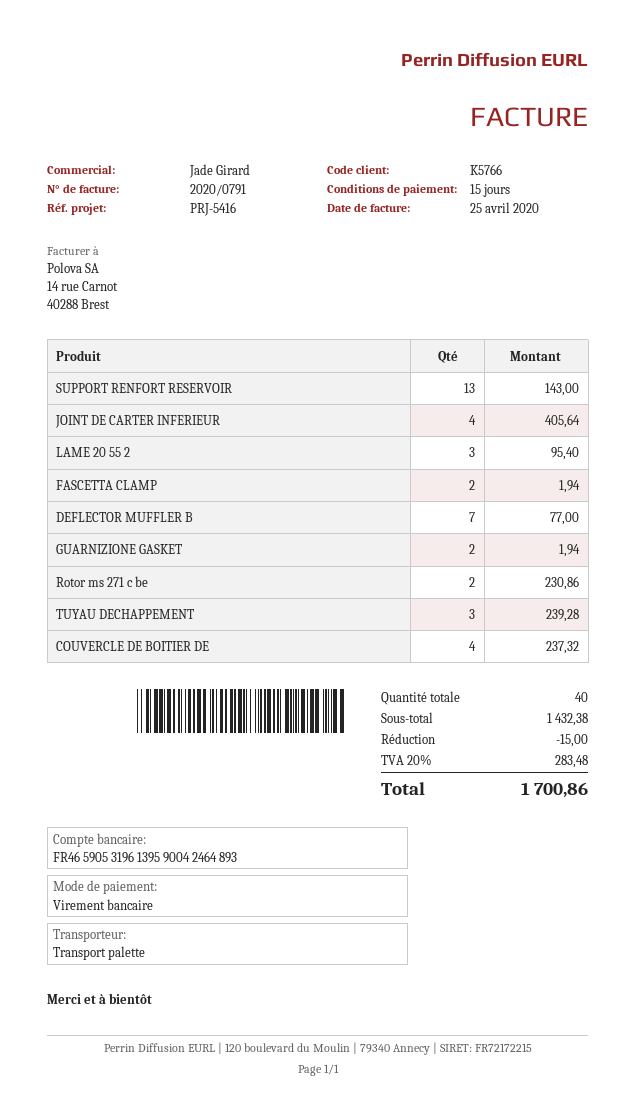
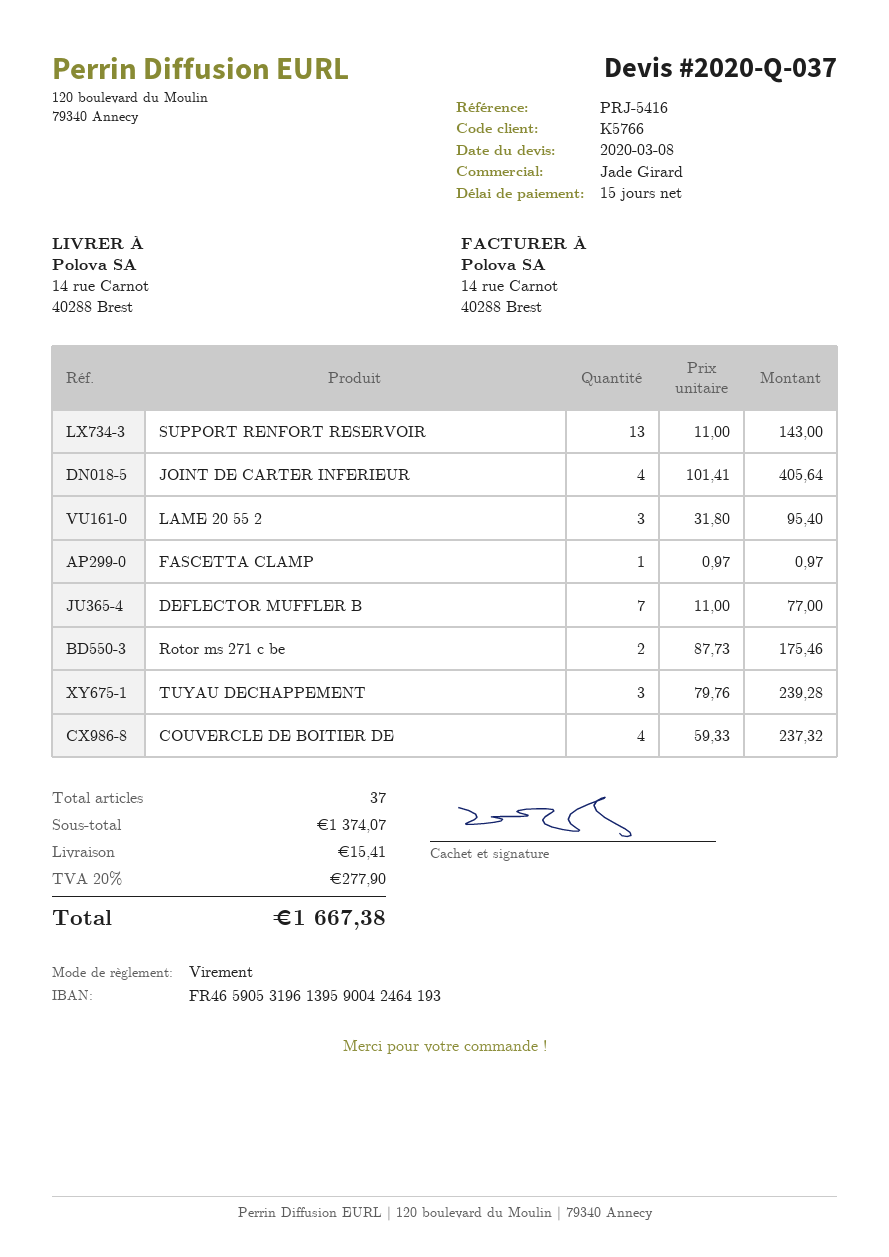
bank account: FR4659053196139590042464893 -> FR4659053196139590042464193
FASCETTA CLAMP: 2 for 1.94 -> 1 for 0.97
GUARNIZIONE GASKET: 2 for 1.94 -> none
Rotor ms 271 c be: 2 for 230.86 -> 2 for 175.46
total quantity: 40 -> 37
subtotal: 1432.38 -> 1374.07
discount: 15.00 -> none
shipping: none -> 15.41
tax: 20% = 283.48 -> 20% = 277.90
total: 1700.86 -> 1667.38

